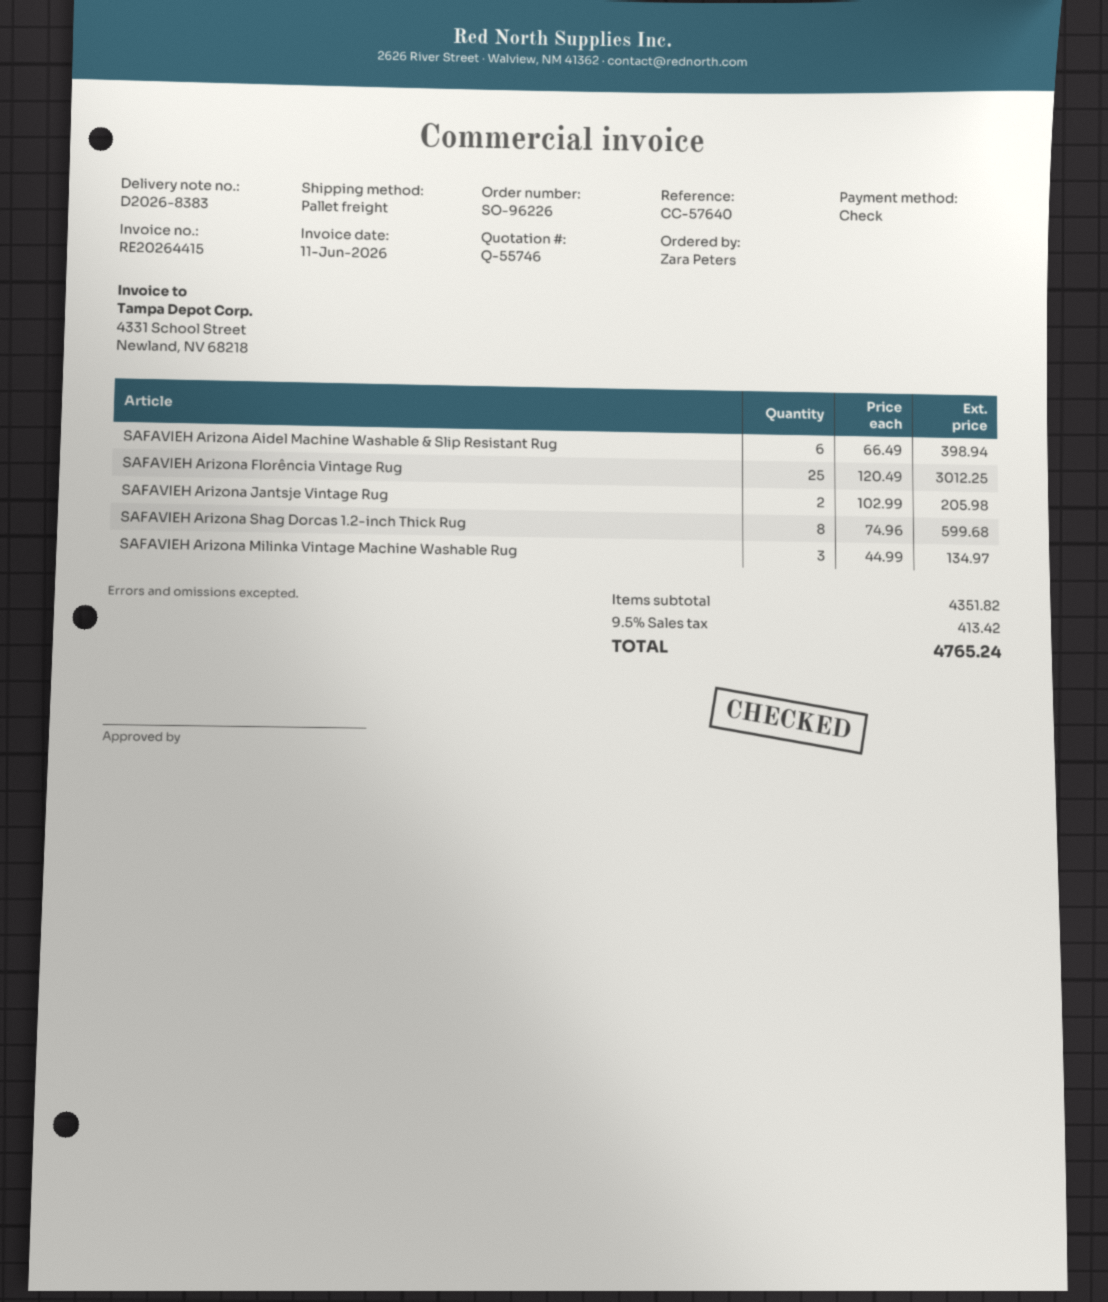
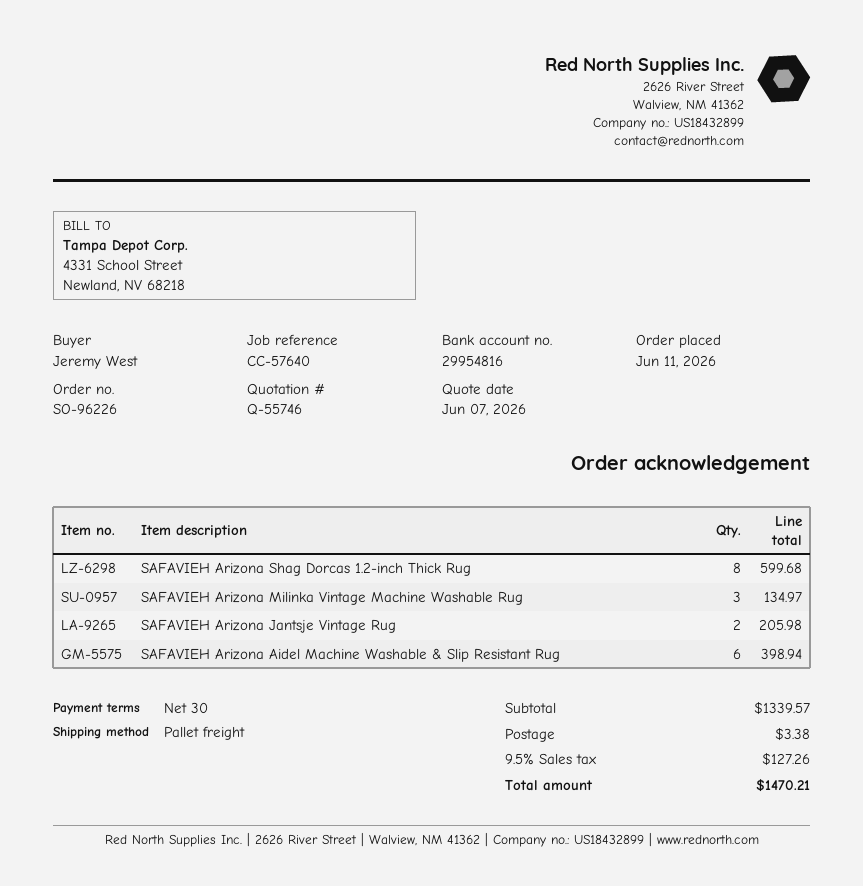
ordered by: Zara Peters -> Jeremy West
SAFAVIEH Arizona Florência Vintage Rug: 25 for 3012.25 -> none
subtotal: 4351.82 -> 1339.57
shipping: none -> 3.38
tax: 9.5% = 413.42 -> 9.5% = 127.26
total: 4765.24 -> 1470.21

